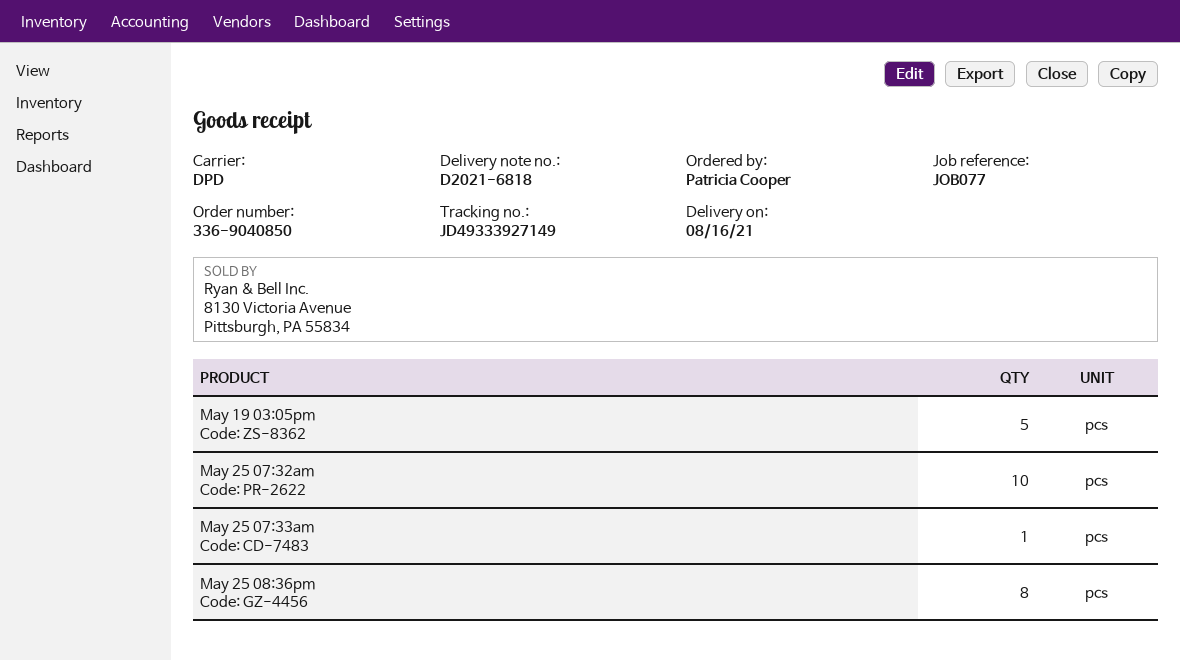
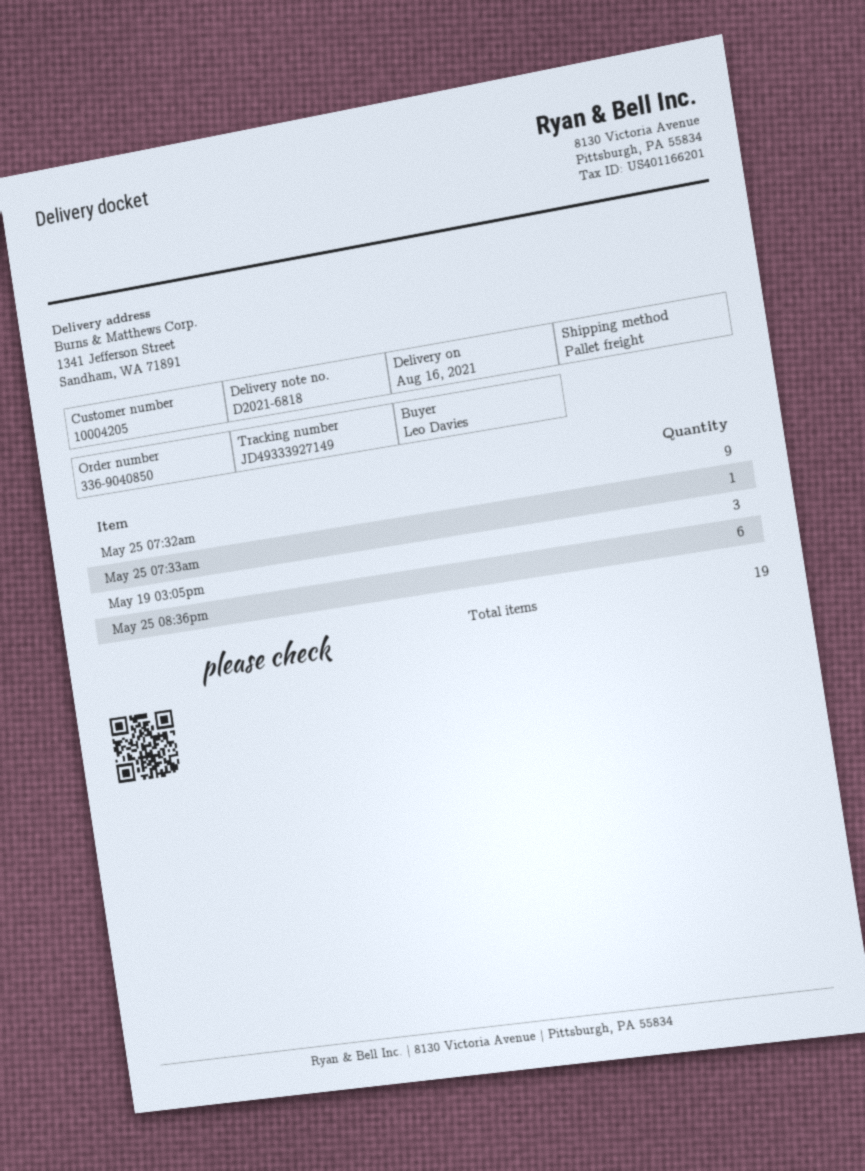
ordered by: Patricia Cooper -> Leo Davies
shipping method: DPD -> pallet freight
May 19 03:05pm: 5 -> 3
May 25 07:32am: 10 -> 9
May 25 08:36pm: 8 -> 6

